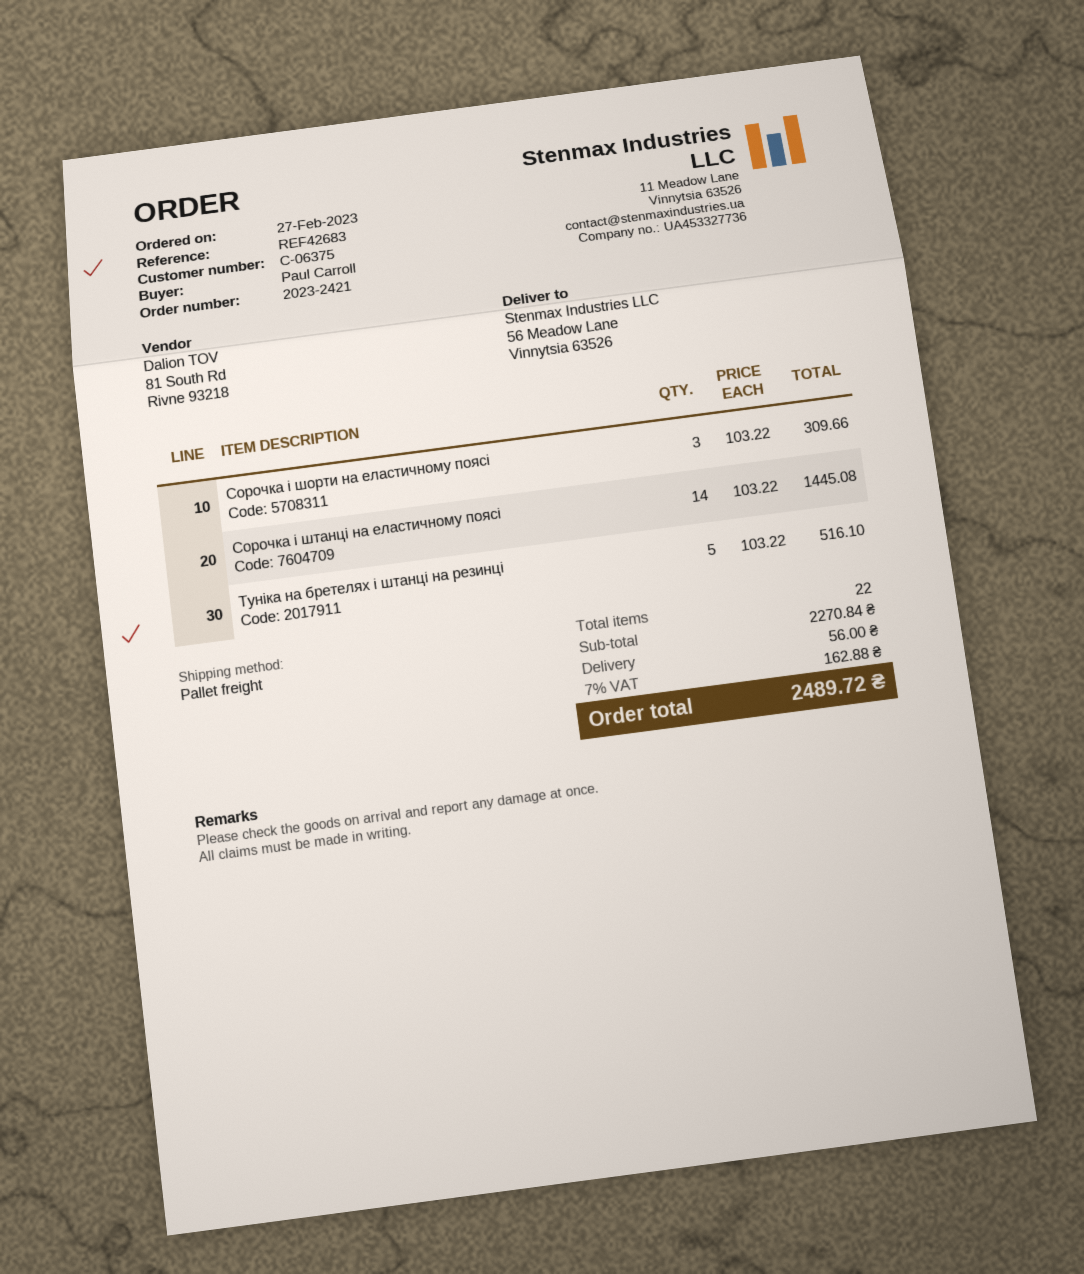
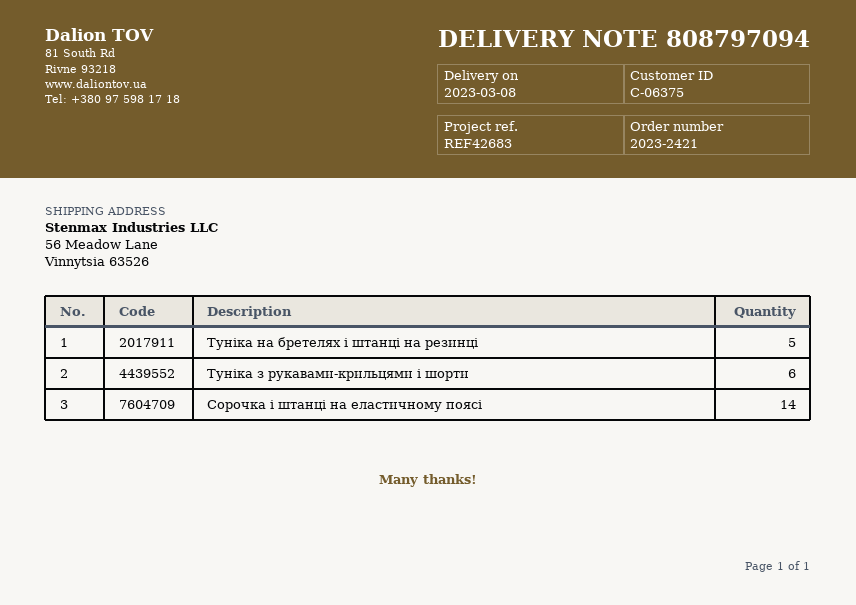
Сорочка і шорти на еластичному поясі: 3 -> none
Туніка з рукавами-крильцями і шорти: none -> 6

